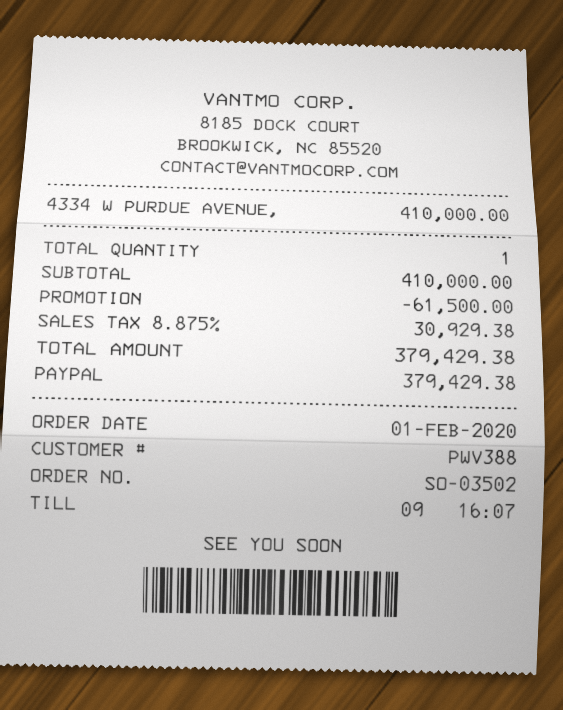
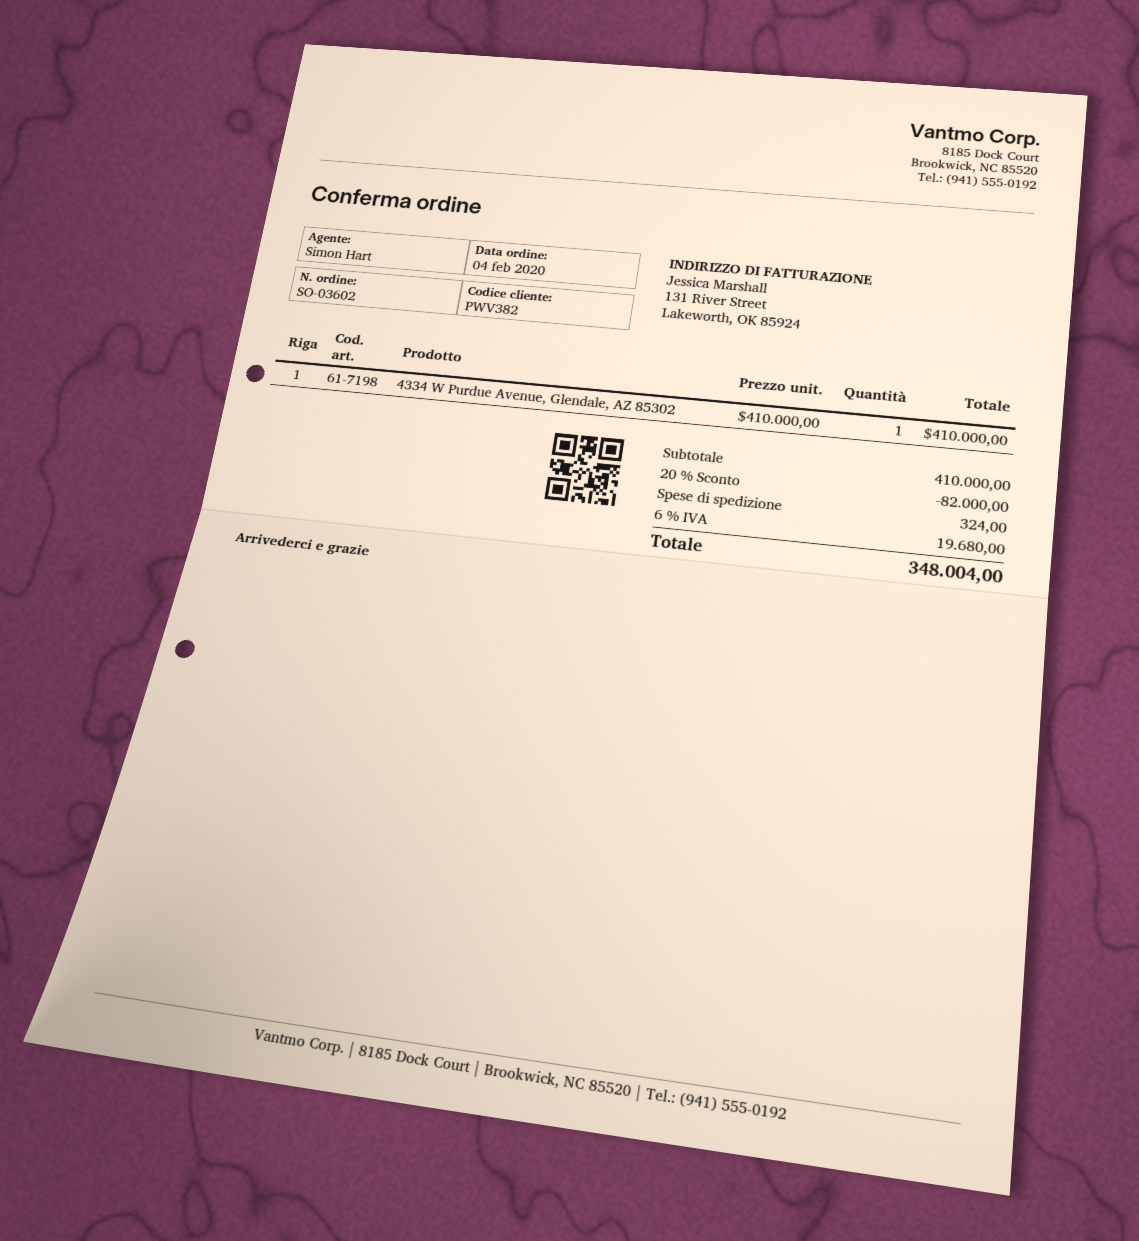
order number: SO-03502 -> SO-03602
order date: 2020-02-01 -> 2020-02-04
customer number: PWV388 -> PWV382
discount: 61500.00 -> 82000.00
shipping: none -> 324.00
tax: 8.875% = 30929.38 -> 6% = 19680.00
total: 379429.38 -> 348004.00

